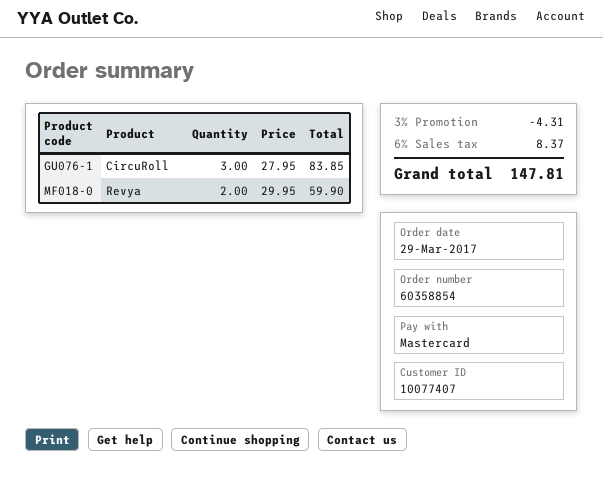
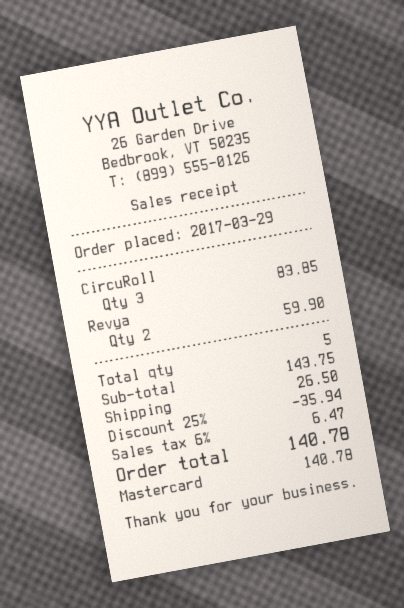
discount: 3% = 4.31 -> 25% = 35.94
shipping: none -> 26.50
tax: 6% = 8.37 -> 6% = 6.47
total: 147.81 -> 140.78

